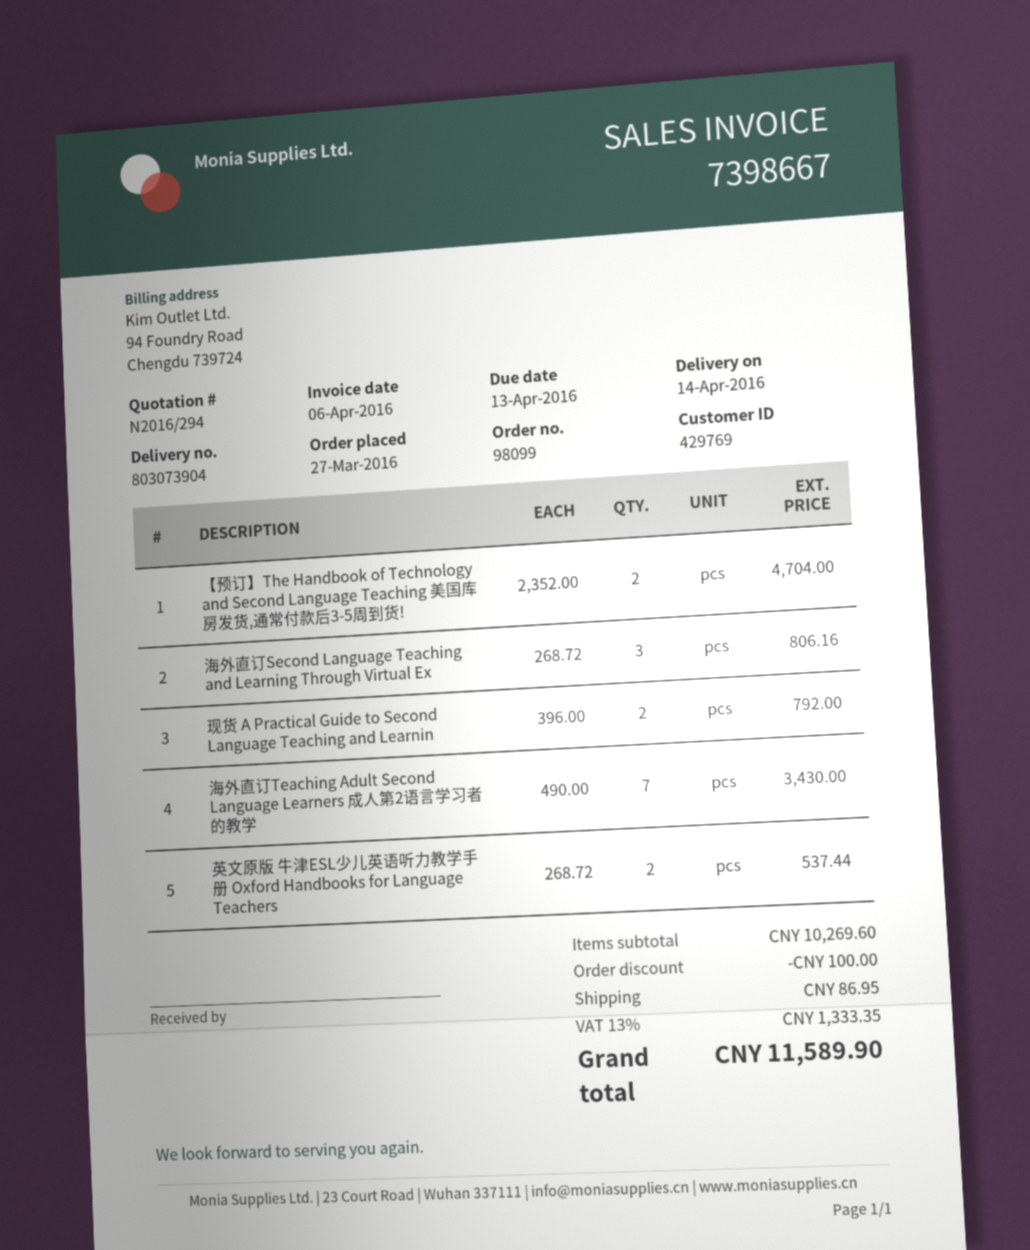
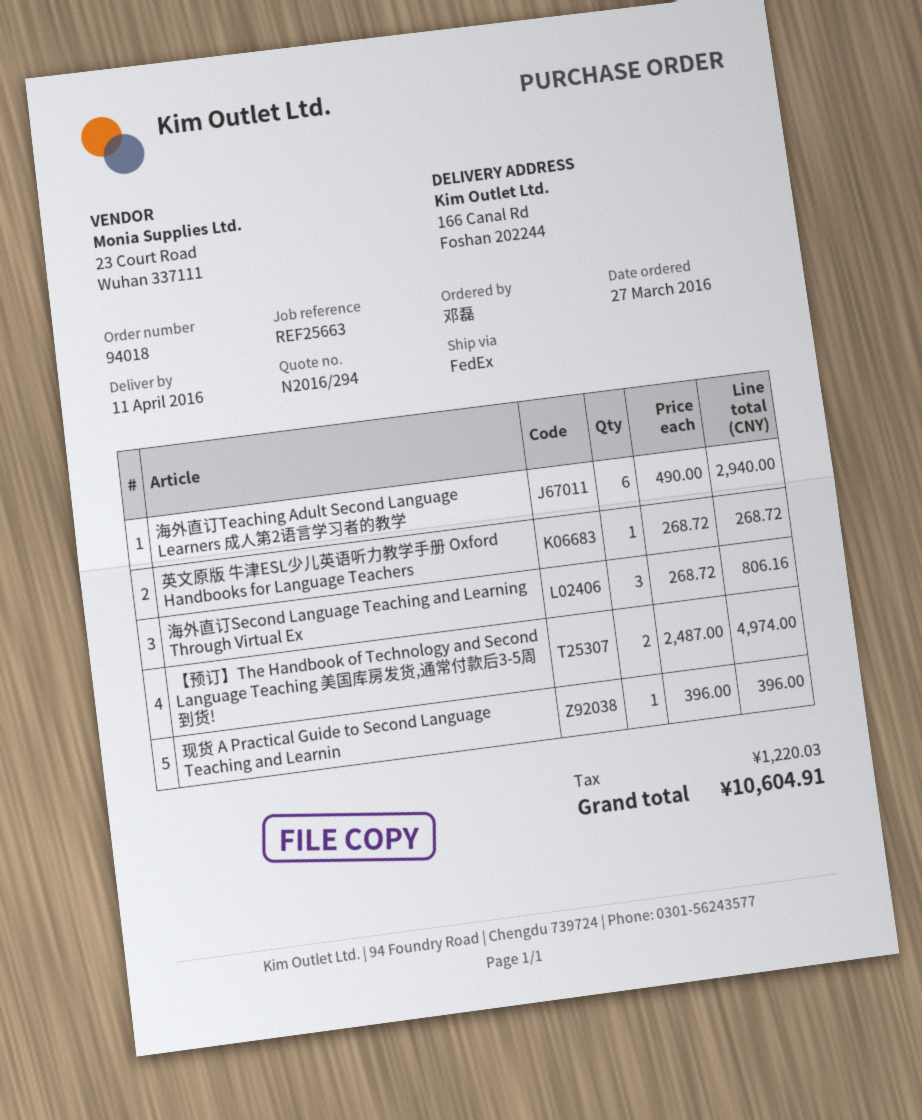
order number: 98099 -> 94018
delivery date: 2016-04-14 -> 2016-04-11
【预订】The Handbook of Technology and Second Language Teaching 美国库房发货,通常付款后3-5周到货!: 2 x 2352.00 = 4704.00 -> 2 x 2487.00 = 4974.00
现货 A Practical Guide to Second Language Teaching and Learnin: 2 x 396.00 = 792.00 -> 1 x 396.00 = 396.00
海外直订Teaching Adult Second Language Learners 成人第2语言学习者的教学: 7 x 490.00 = 3430.00 -> 6 x 490.00 = 2940.00
英文原版 牛津ESL少儿英语听力教学手册 Oxford Handbooks for Language Teachers: 2 x 268.72 = 537.44 -> 1 x 268.72 = 268.72
discount: 100.00 -> none
shipping: 86.95 -> none
tax: 1333.35 -> 1220.03
total: 11589.90 -> 10604.91

